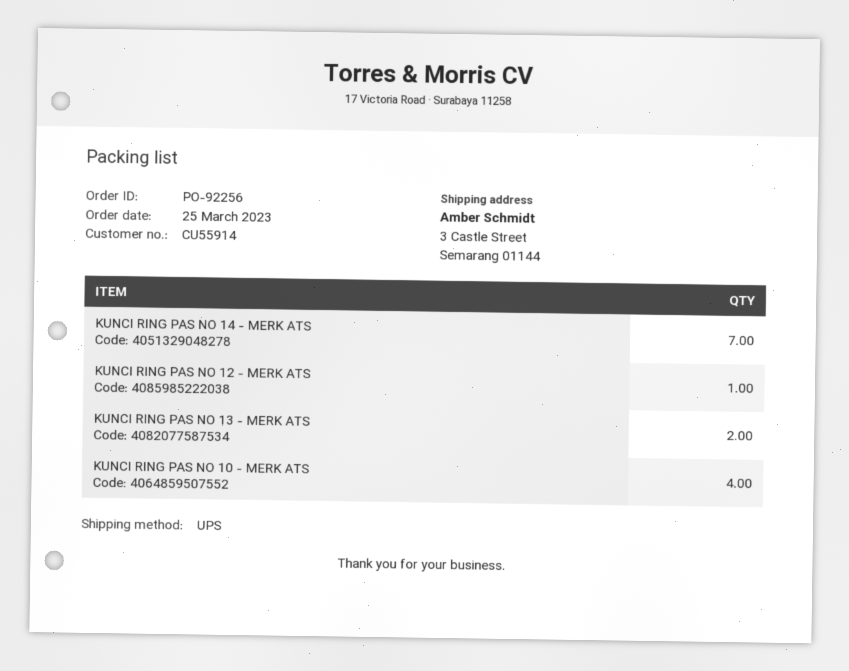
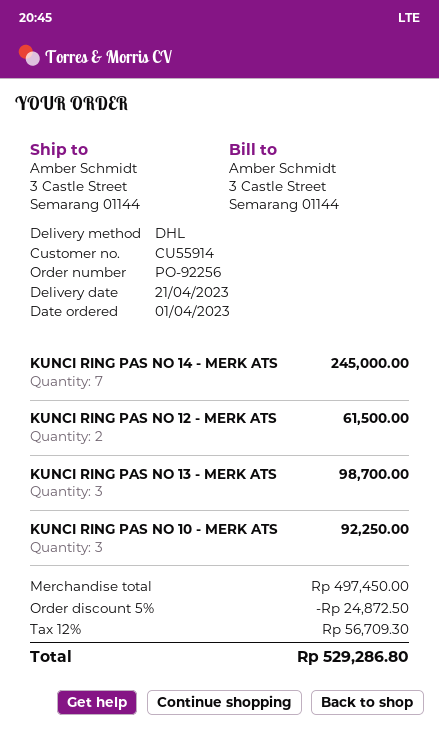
order date: 2023-03-25 -> 2023-04-01
shipping method: UPS -> DHL
KUNCI RING PAS NO 12 - MERK ATS: 1 -> 2
KUNCI RING PAS NO 13 - MERK ATS: 2 -> 3
KUNCI RING PAS NO 10 - MERK ATS: 4 -> 3

